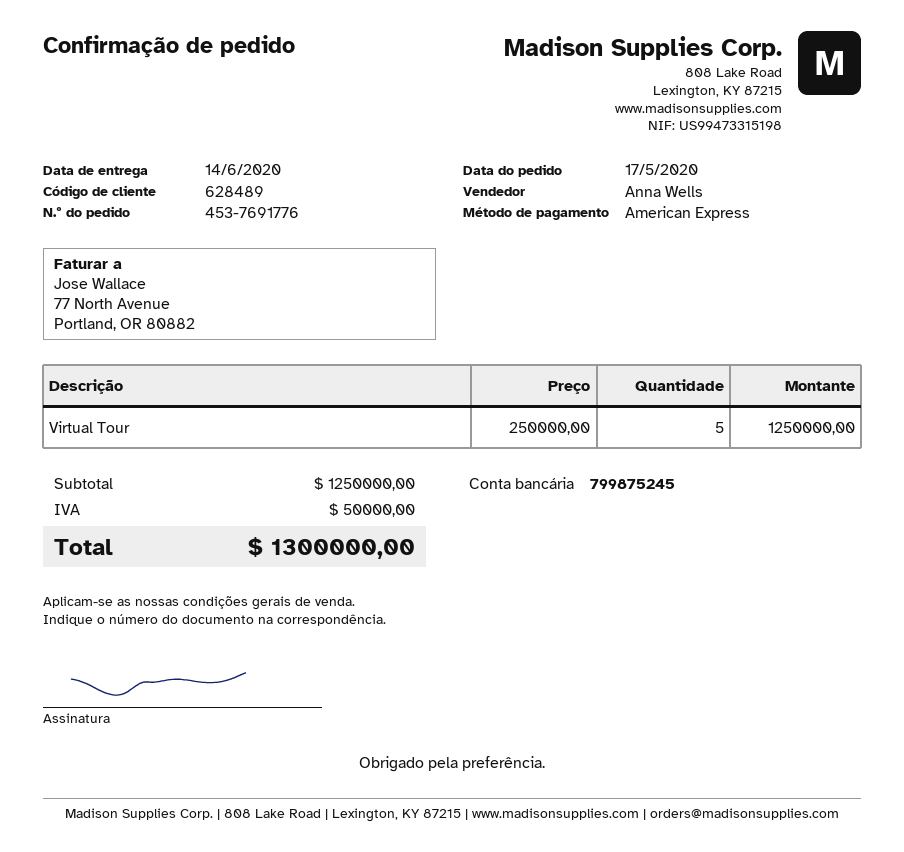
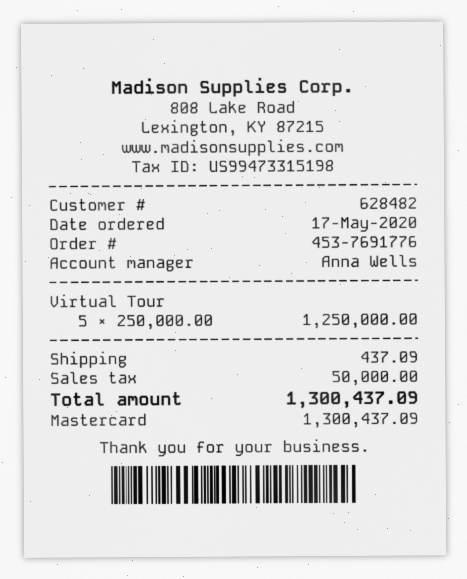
customer number: 628489 -> 628482
payment method: American Express -> Mastercard
shipping: none -> 437.09
total: 1300000.00 -> 1300437.09

